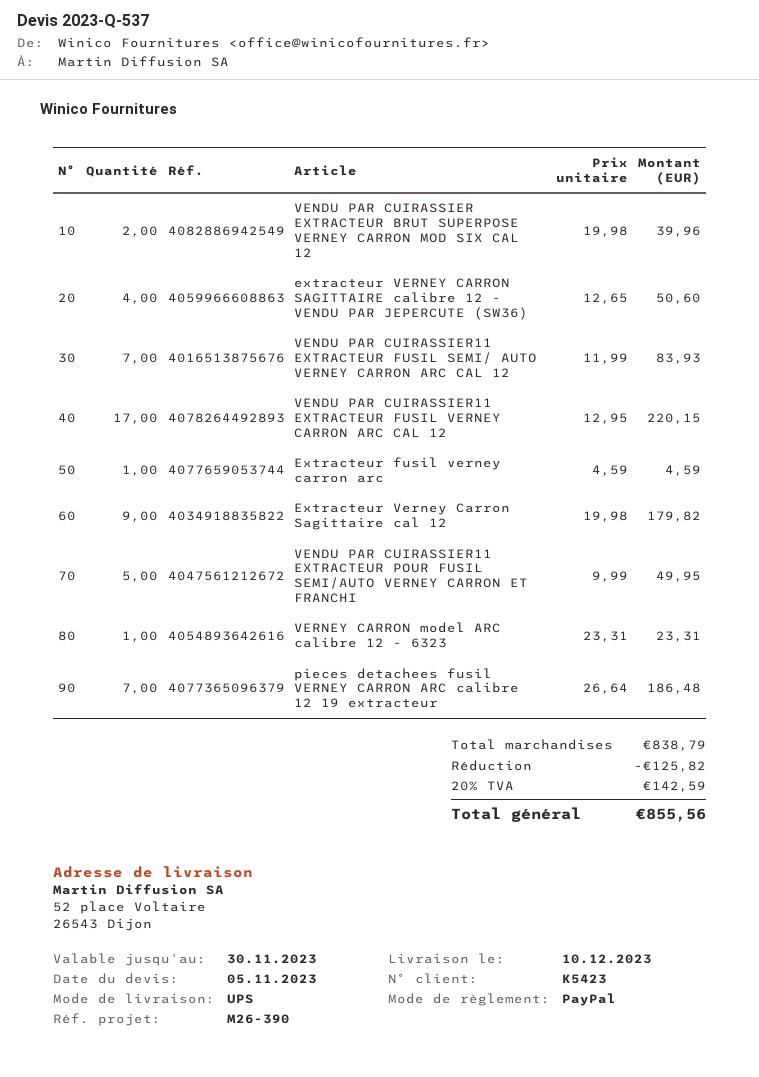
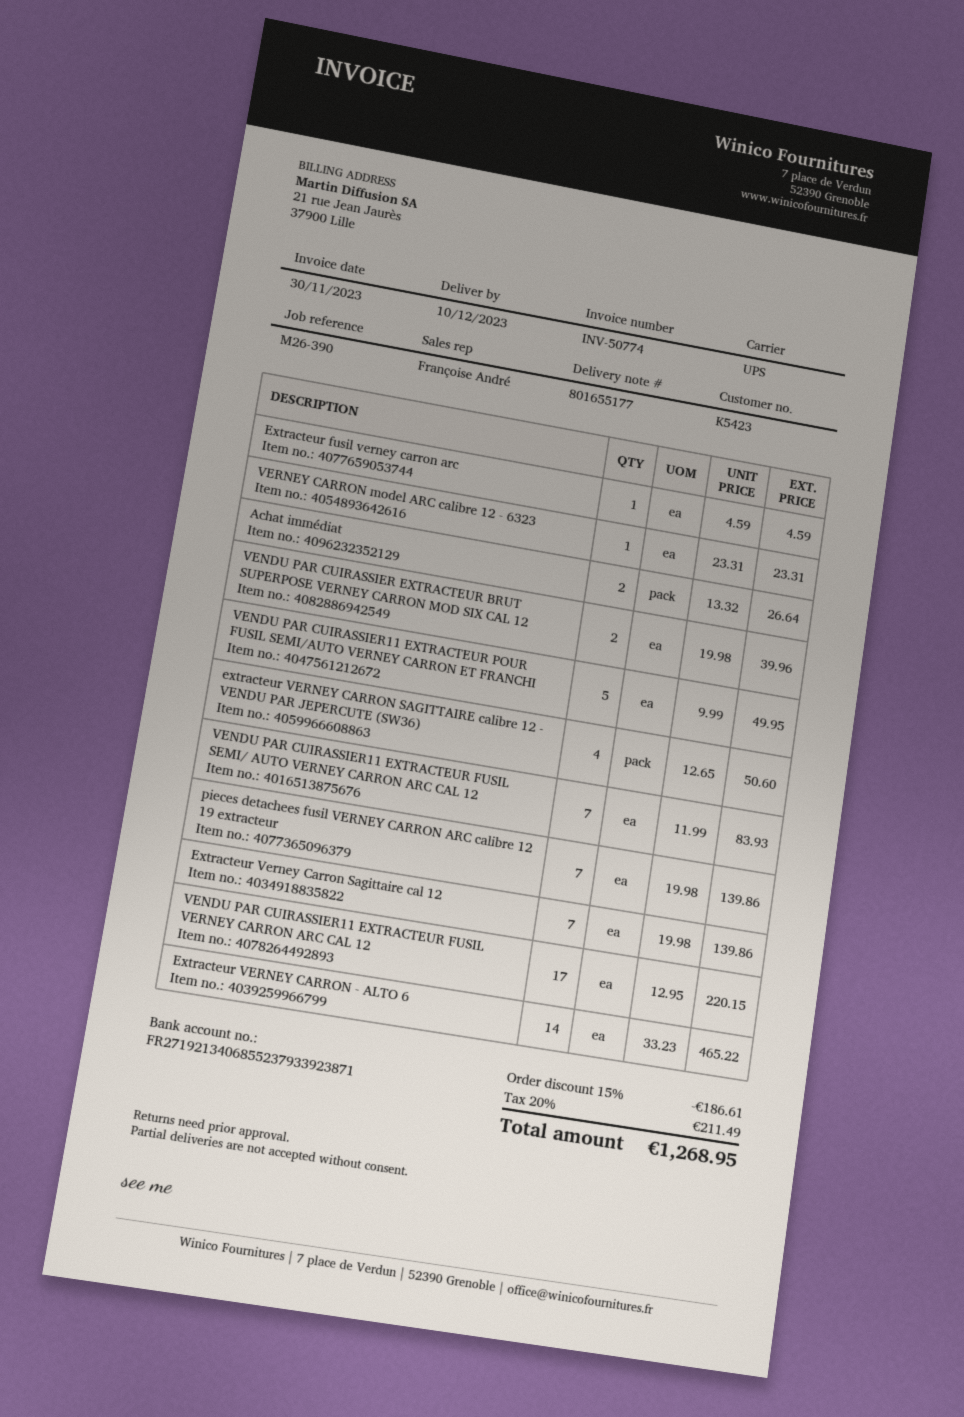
Extracteur Verney Carron Sagittaire cal 12: 9 x 19.98 = 179.82 -> 7 x 19.98 = 139.86
pieces detachees fusil VERNEY CARRON ARC calibre 12 19 extracteur: 7 x 26.64 = 186.48 -> 7 x 19.98 = 139.86
Achat immédiat: none -> 2 x 13.32 = 26.64
Extracteur VERNEY CARRON - ALTO 6: none -> 14 x 33.23 = 465.22
discount: 125.82 -> 186.61
tax: 20% = 142.59 -> 20% = 211.49
total: 855.56 -> 1268.95

